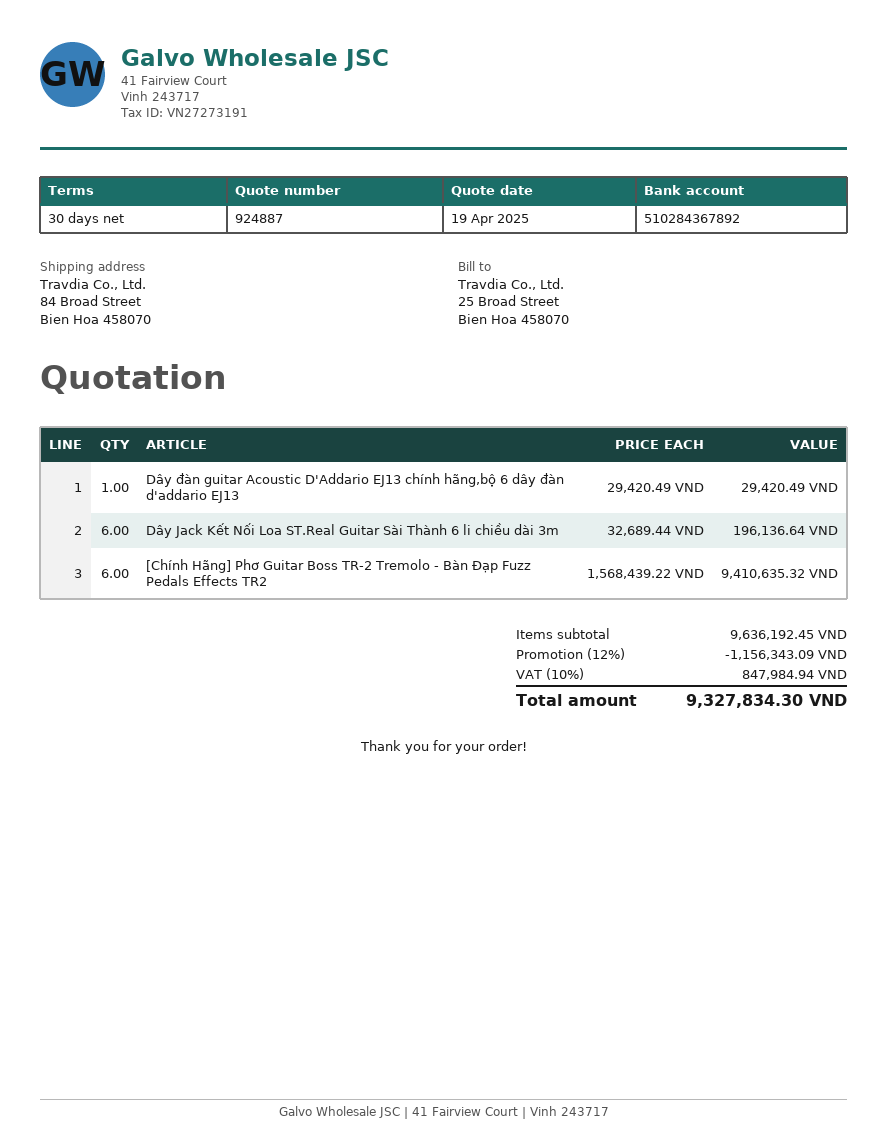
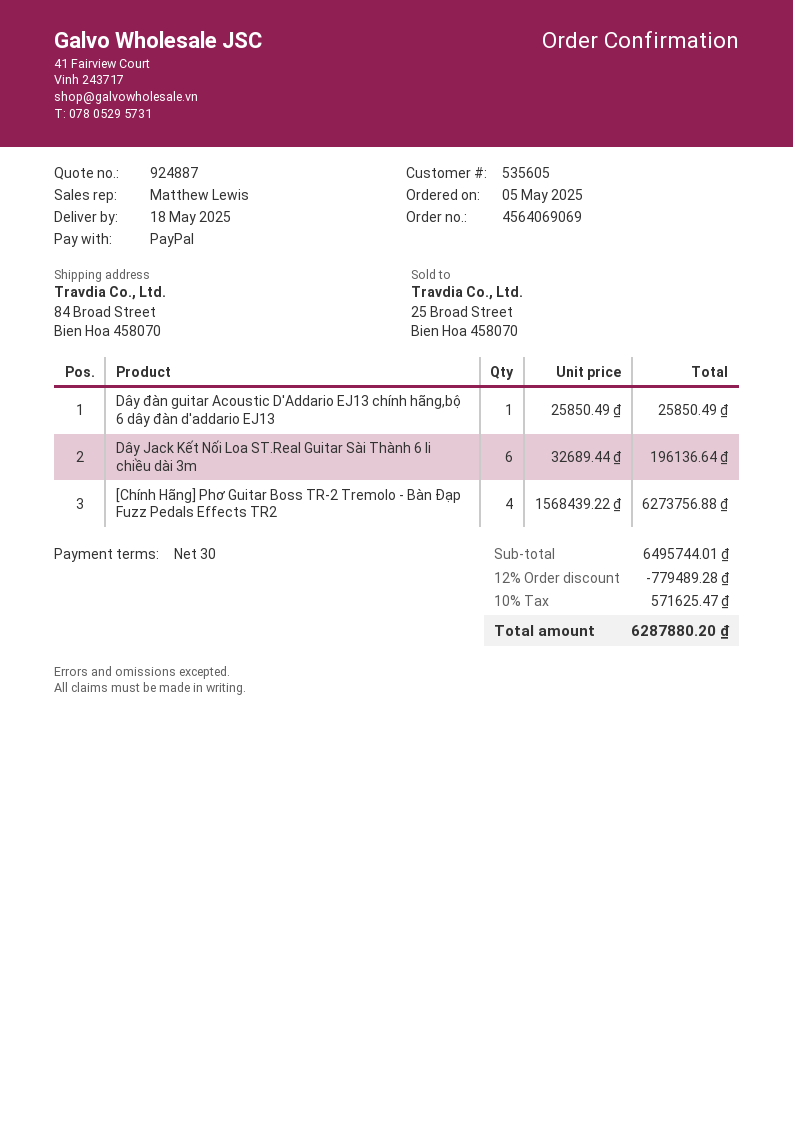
Dây đàn guitar Acoustic D'Addario EJ13 chính hãng,bộ 6 dây đàn d'addario EJ13: 1 x 29420.49 = 29420.49 -> 1 x 25850.49 = 25850.49
[Chính Hãng] Phơ Guitar Boss TR-2 Tremolo - Bàn Đạp Fuzz Pedals Effects TR2: 6 x 1568439.22 = 9410635.32 -> 4 x 1568439.22 = 6273756.88
subtotal: 9636192.45 -> 6495744.01
discount: 12% = 1156343.09 -> 12% = 779489.28
tax: 10% = 847984.94 -> 10% = 571625.47
total: 9327834.30 -> 6287880.20

